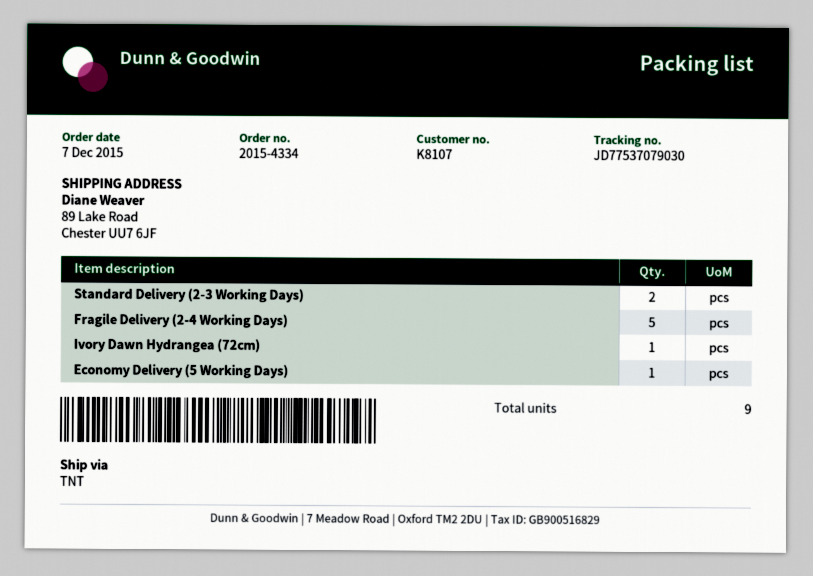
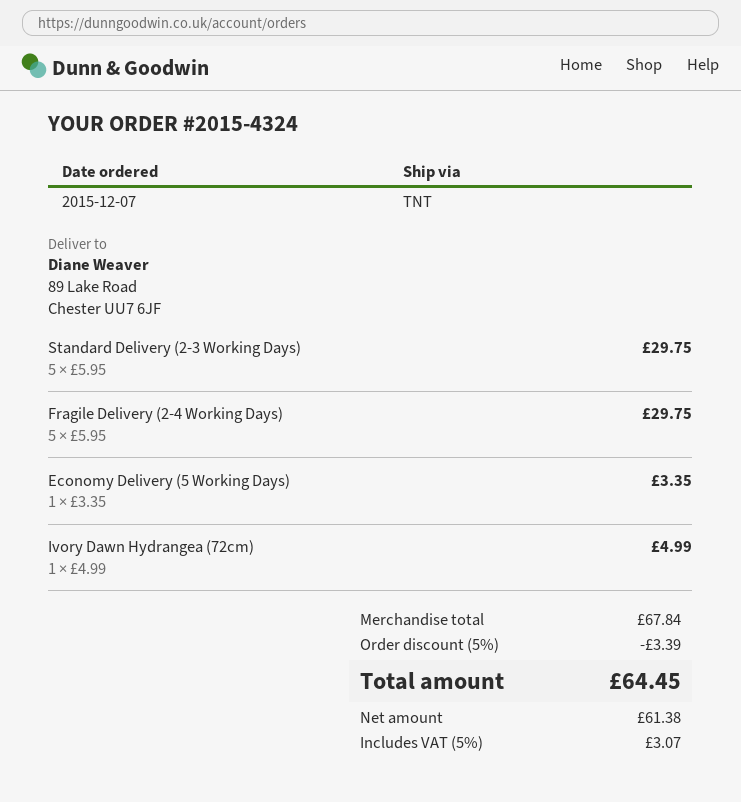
order number: 2015-4334 -> 2015-4324
Standard Delivery (2-3 Working Days): 2 -> 5

